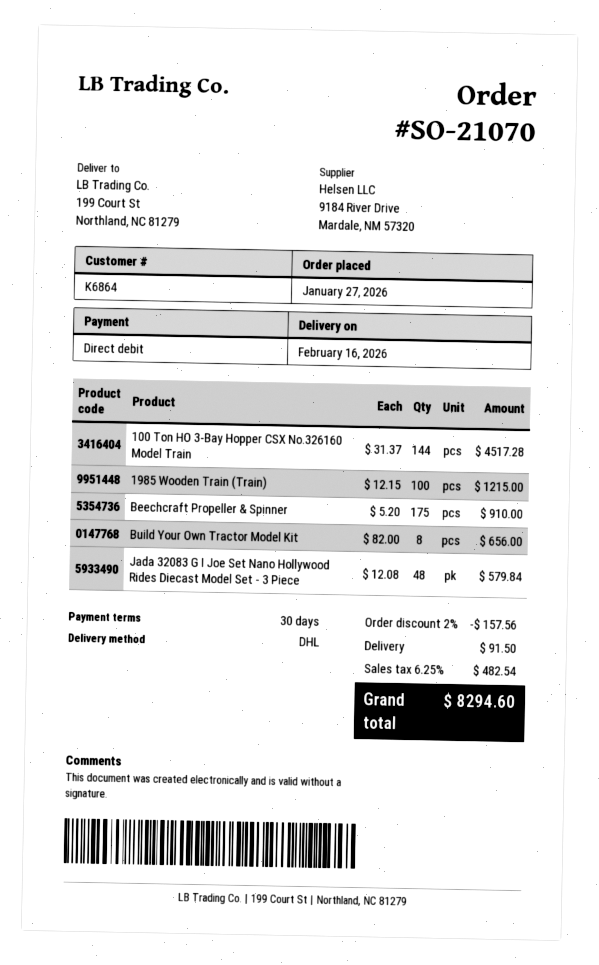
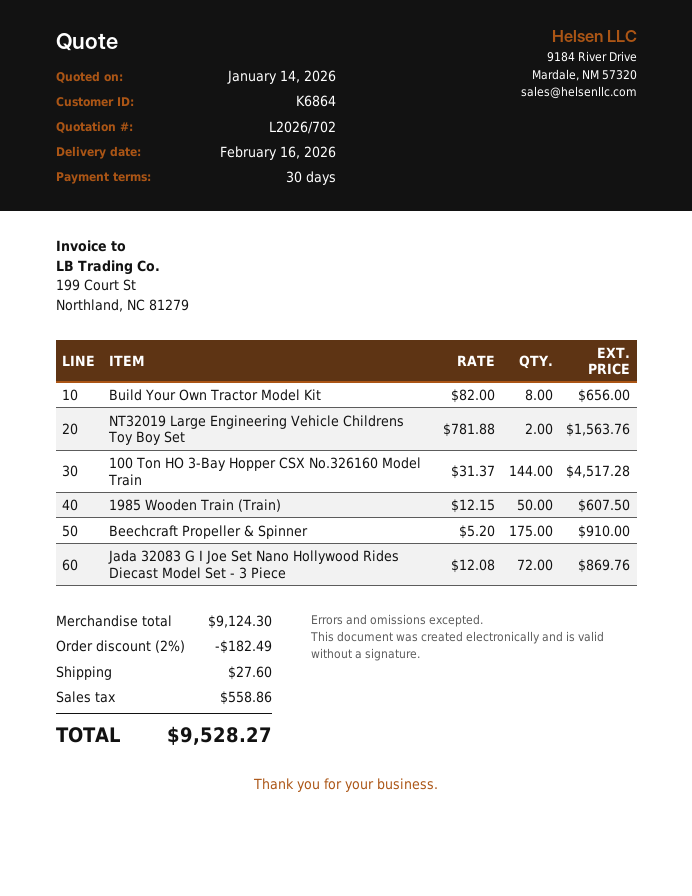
1985 Wooden Train (Train): 100 x 12.15 = 1215.00 -> 50 x 12.15 = 607.50
Jada 32083 G I Joe Set Nano Hollywood Rides Diecast Model Set - 3 Piece: 48 x 12.08 = 579.84 -> 72 x 12.08 = 869.76
NT32019 Large Engineering Vehicle Childrens Toy Boy Set: none -> 2 x 781.88 = 1563.76
discount: 2% = 157.56 -> 2% = 182.49
shipping: 91.50 -> 27.60
tax: 482.54 -> 558.86
total: 8294.60 -> 9528.27

